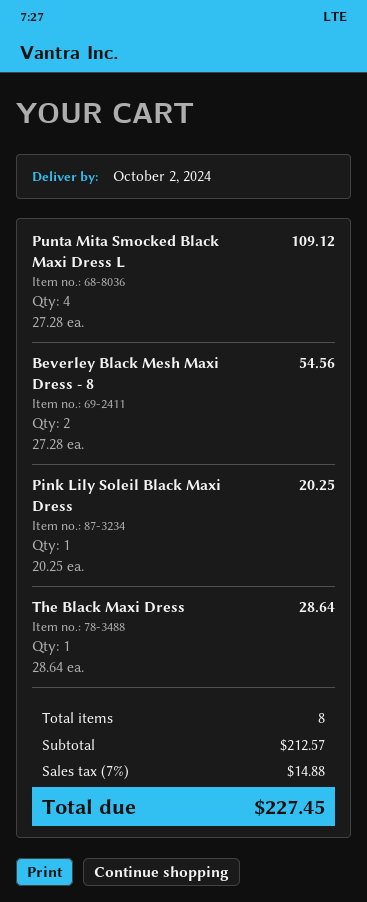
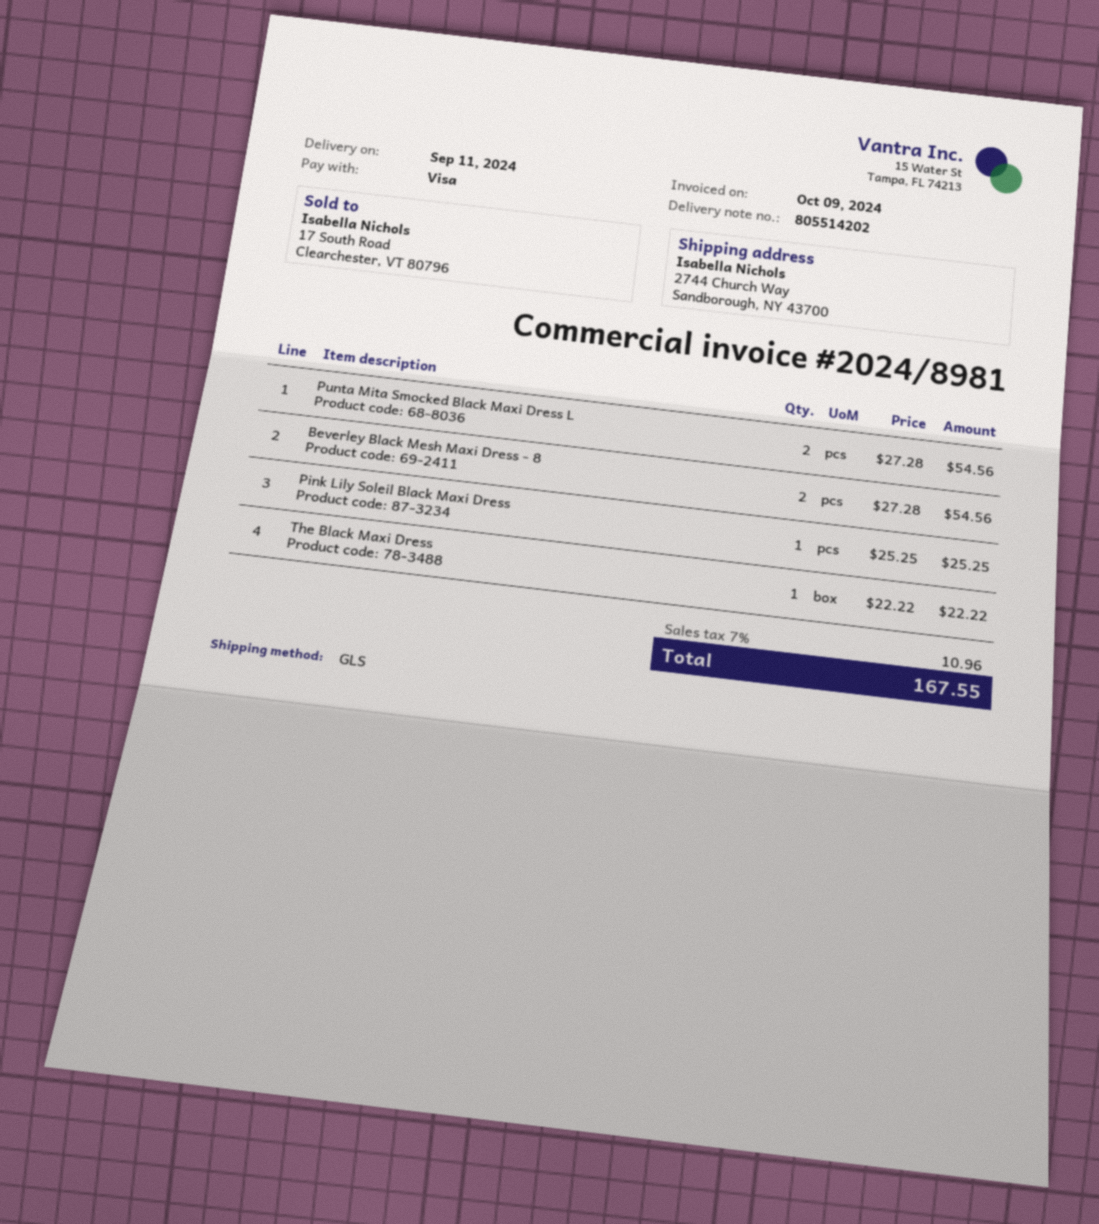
delivery date: 2024-10-02 -> 2024-09-11
Punta Mita Smocked Black Maxi Dress L: 4 x 27.28 = 109.12 -> 2 x 27.28 = 54.56
Pink Lily Soleil Black Maxi Dress: 1 x 20.25 = 20.25 -> 1 x 25.25 = 25.25
The Black Maxi Dress: 1 x 28.64 = 28.64 -> 1 x 22.22 = 22.22
tax: 7% = 14.88 -> 7% = 10.96
total: 227.45 -> 167.55

